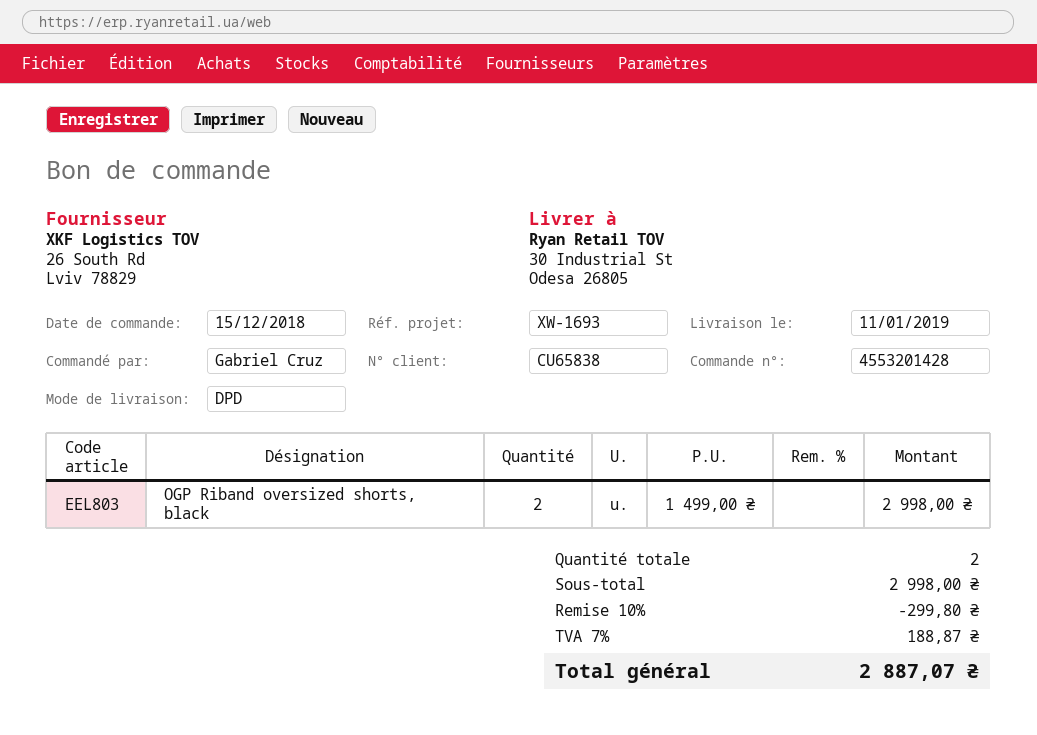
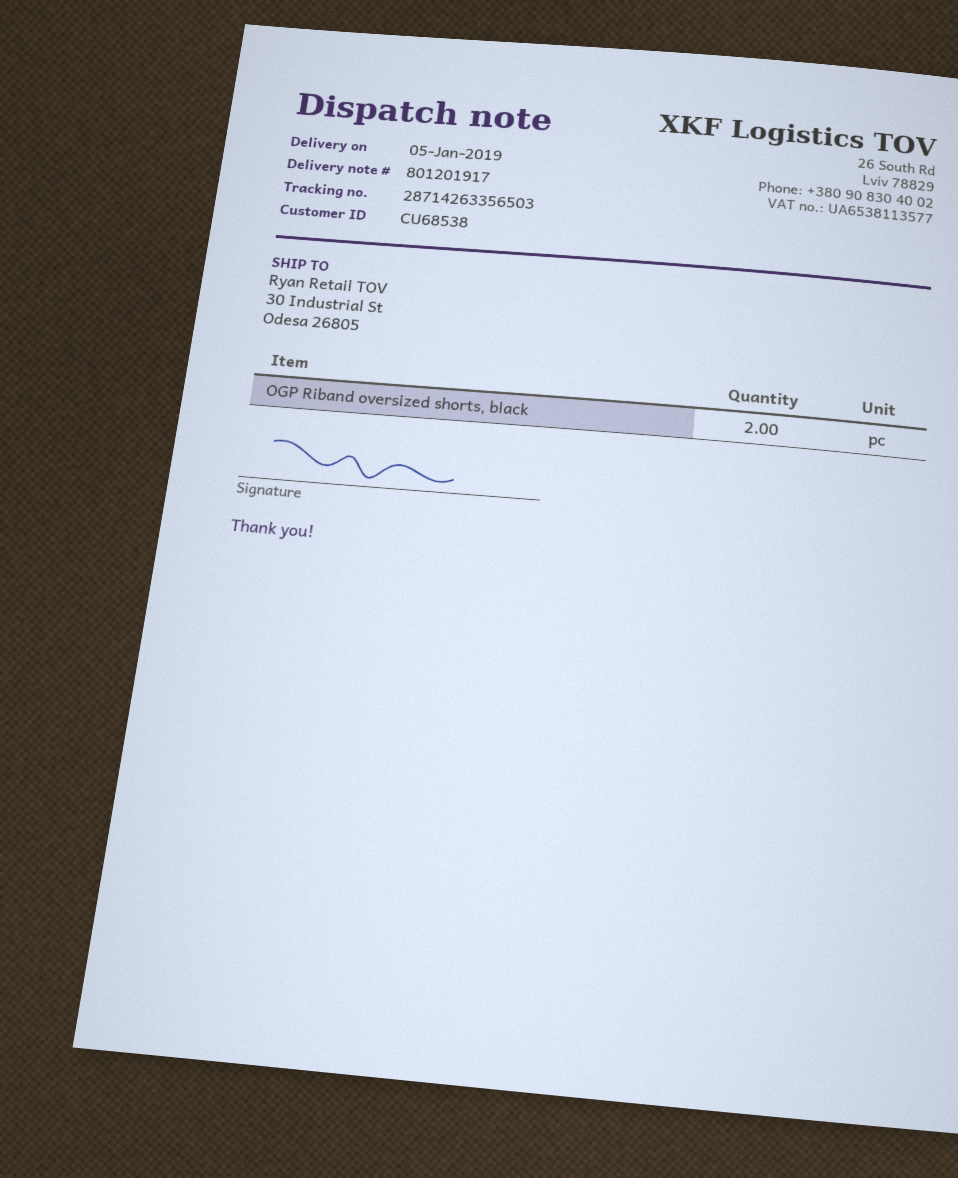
delivery date: 2019-01-11 -> 2019-01-05
customer number: CU65838 -> CU68538

